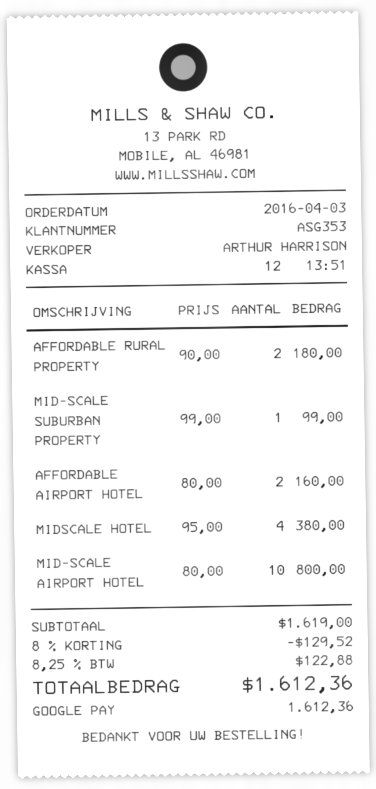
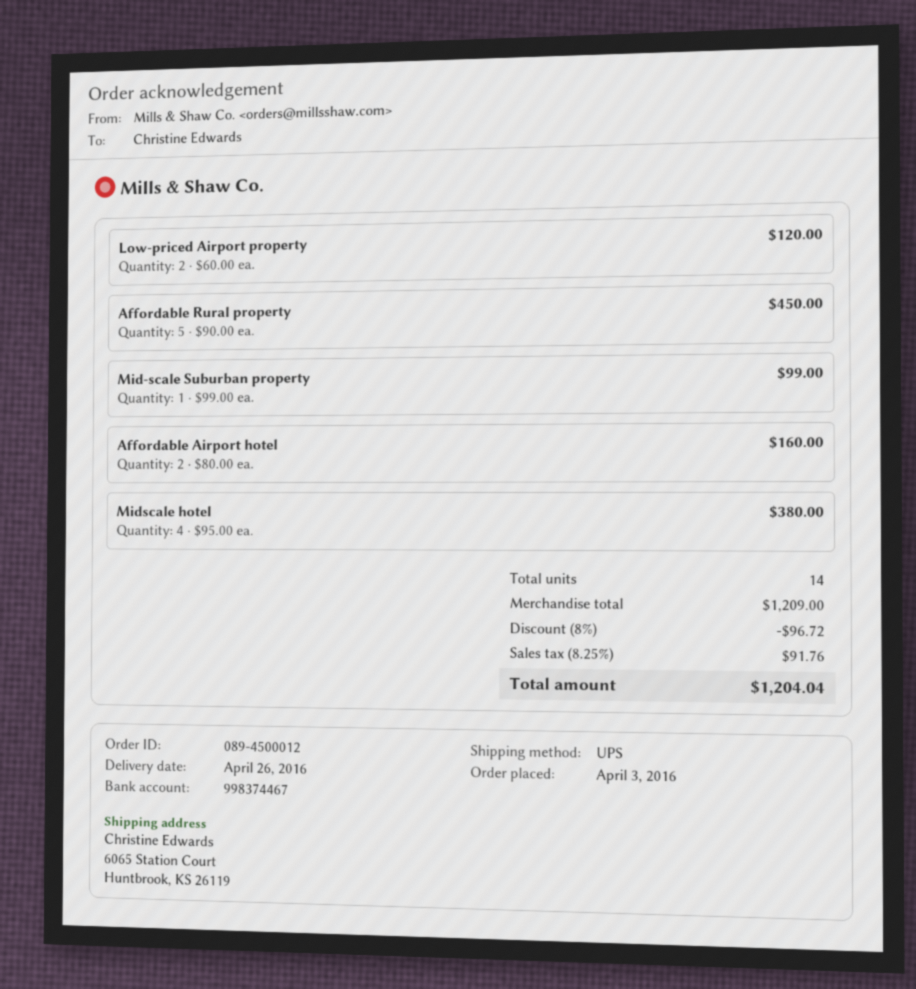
AFFORDABLE RURAL PROPERTY: 2 x 90.00 = 180.00 -> 5 x 90.00 = 450.00
MID-SCALE AIRPORT HOTEL: 10 x 80.00 = 800.00 -> none
Low-priced Airport property: none -> 2 x 60.00 = 120.00
subtotal: 1619.00 -> 1209.00
discount: 8% = 129.52 -> 8% = 96.72
tax: 8.25% = 122.88 -> 8.25% = 91.76
total: 1612.36 -> 1204.04

